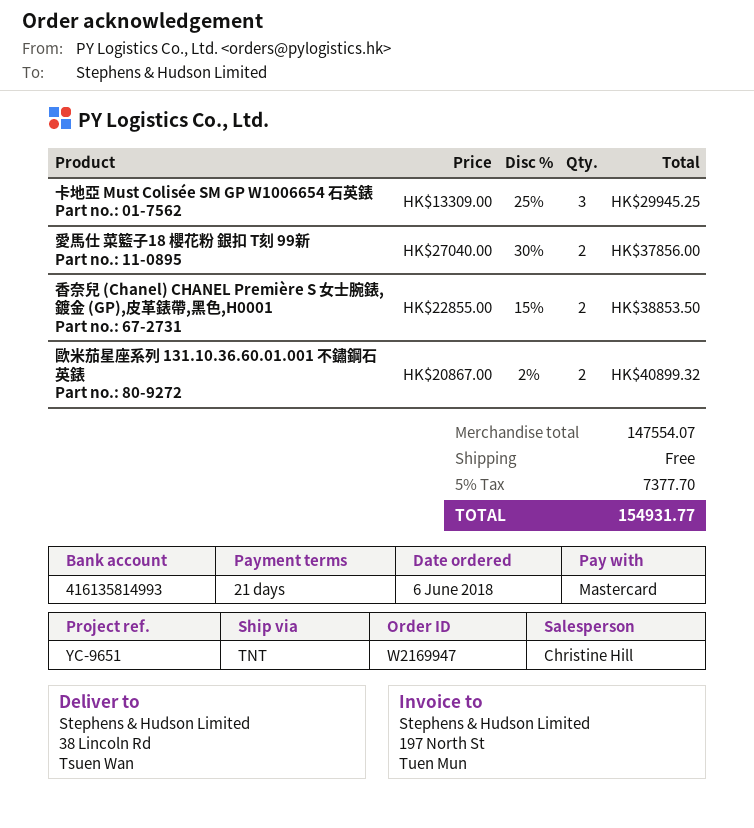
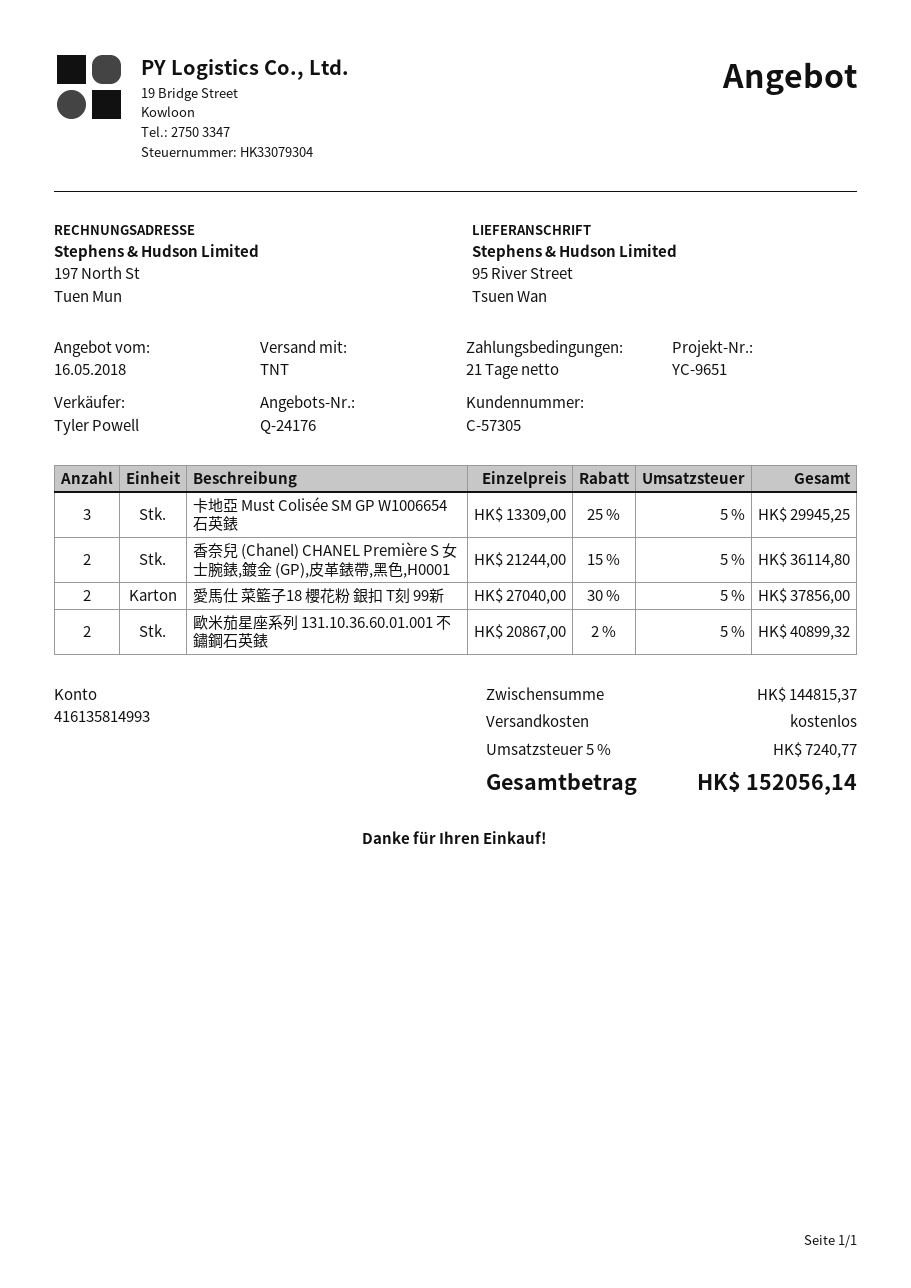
sales rep: Christine Hill -> Tyler Powell
ship to: 38 Lincoln Rd, Tsuen Wan -> 95 River Street, Tsuen Wan
香奈兒 (Chanel) CHANEL Première S 女士腕錶,鍍金 (GP),皮革錶帶,黑色,H0001: 2 x 22855.00 - 15% = 38853.50 -> 2 x 21244.00 - 15% = 36114.80
subtotal: 147554.07 -> 144815.37
tax: 5% = 7377.70 -> 5% = 7240.77
total: 154931.77 -> 152056.14

